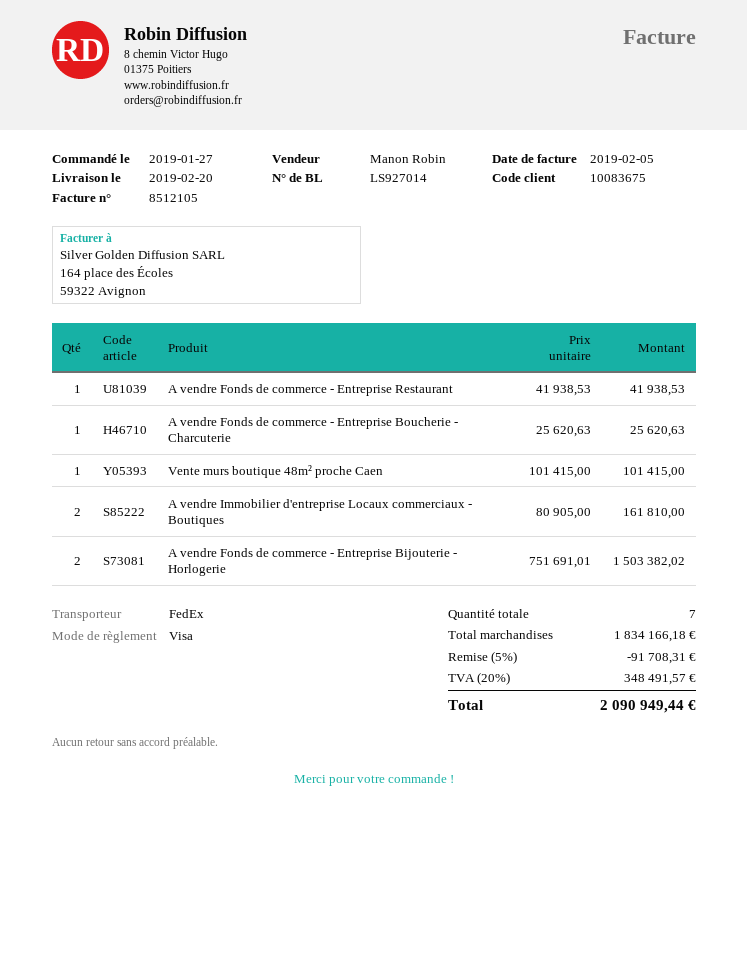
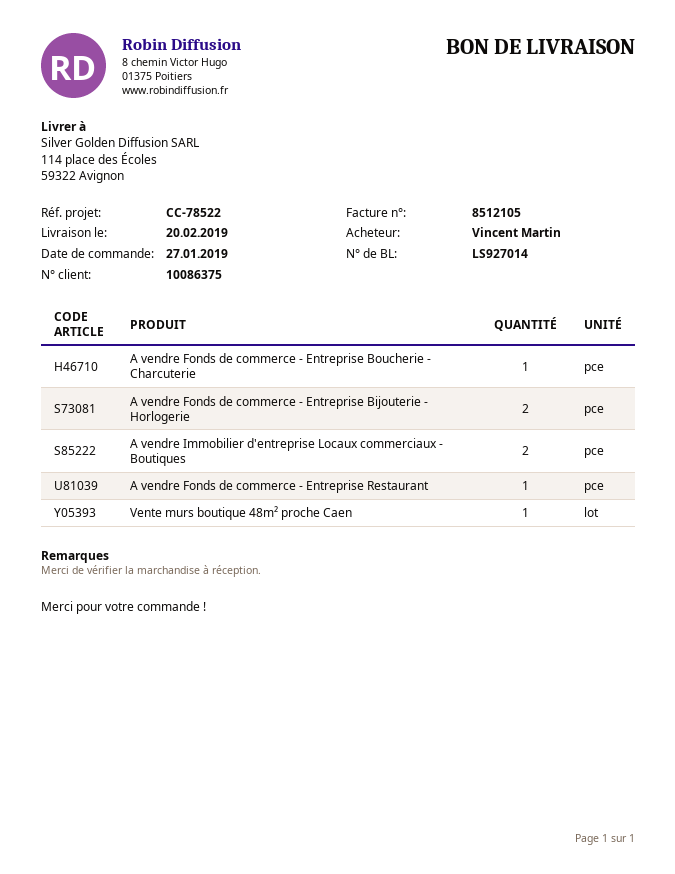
customer number: 10083675 -> 10086375

